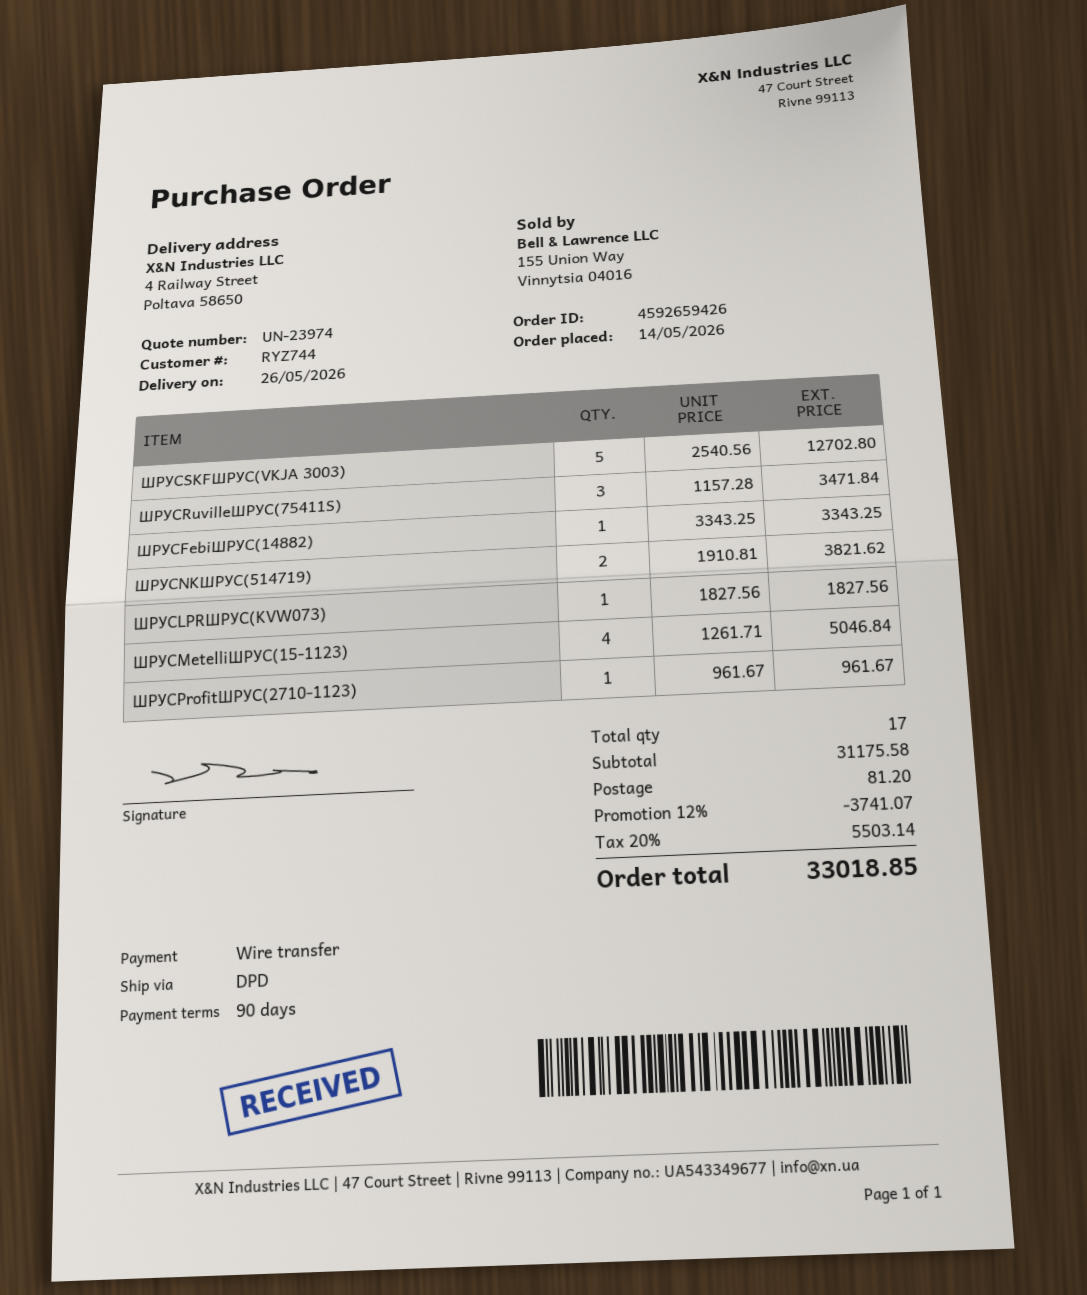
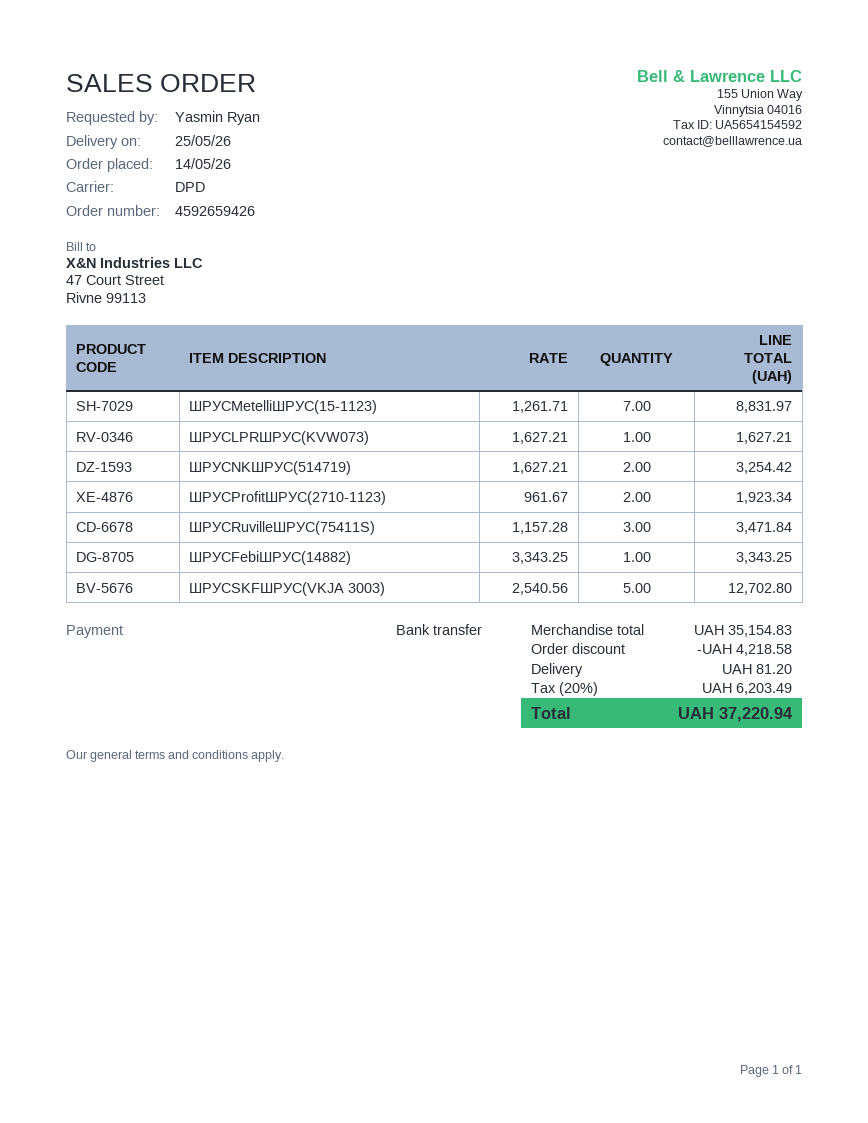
delivery date: 2026-05-26 -> 2026-05-25
ШРУСNKШРУС(514719): 2 x 1910.81 = 3821.62 -> 2 x 1627.21 = 3254.42
ШРУСLPRШРУС(KVW073): 1 x 1827.56 = 1827.56 -> 1 x 1627.21 = 1627.21
ШРУСMetelliШРУС(15-1123): 4 x 1261.71 = 5046.84 -> 7 x 1261.71 = 8831.97
ШРУСProfitШРУС(2710-1123): 1 x 961.67 = 961.67 -> 2 x 961.67 = 1923.34
subtotal: 31175.58 -> 35154.83
discount: 3741.07 -> 4218.58
tax: 20% = 5503.14 -> 20% = 6203.49
total: 33018.85 -> 37220.94

